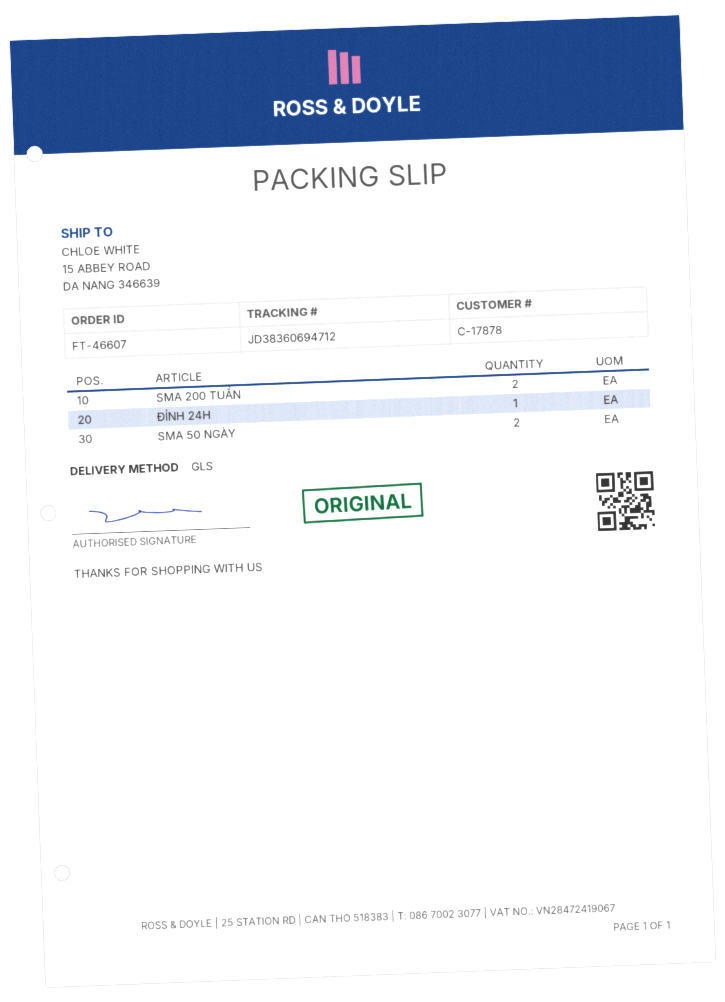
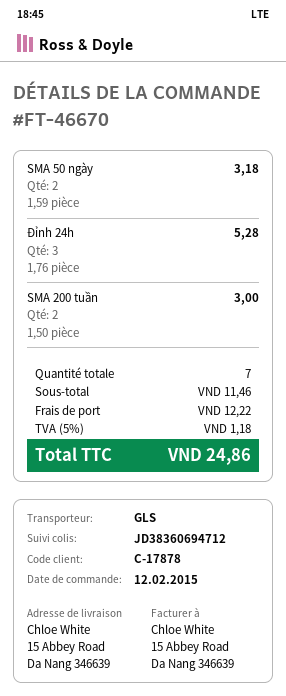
order number: FT-46607 -> FT-46670
ĐỈNH 24H: 1 -> 3

